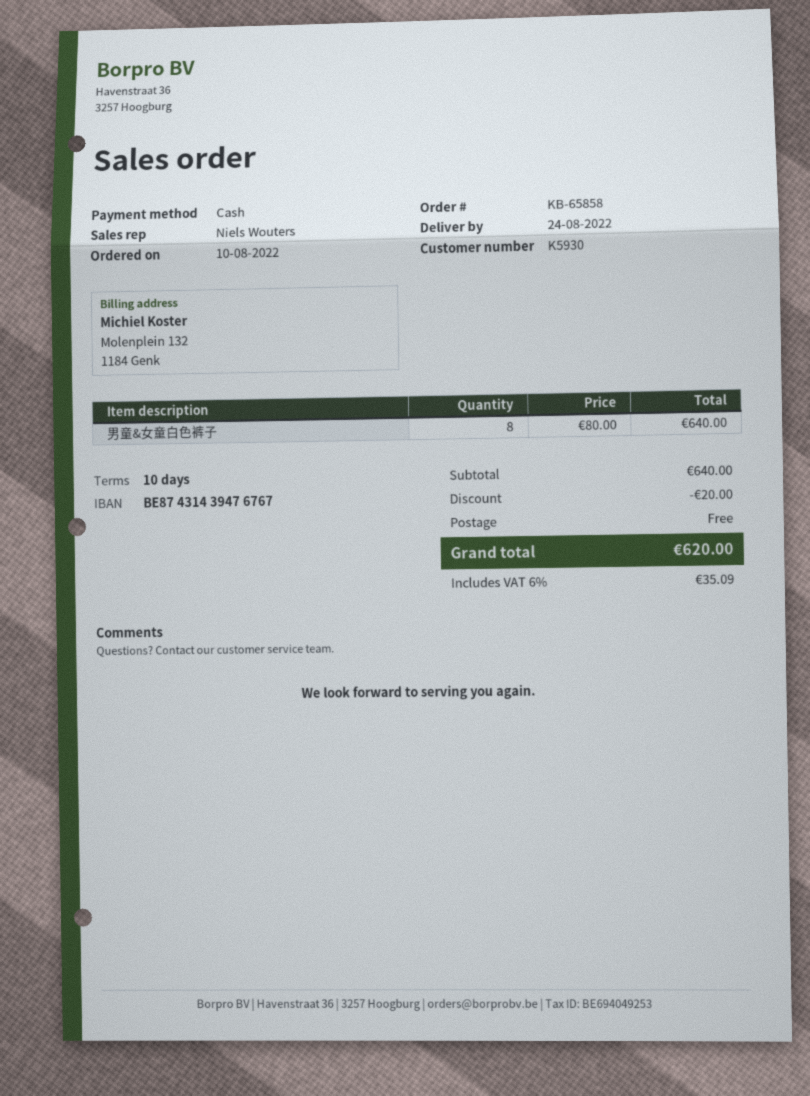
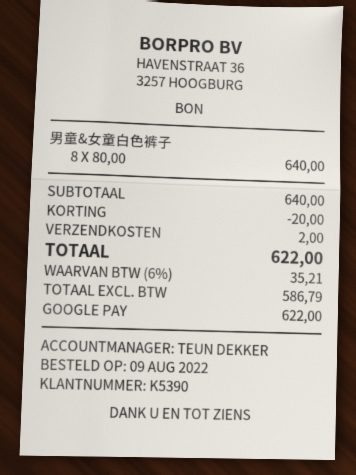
order date: 2022-08-10 -> 2022-08-09
customer number: K5930 -> K5390
sales rep: Niels Wouters -> TEUN DEKKER
payment method: cash -> Google Pay
shipping: 0.00 -> 2.00
tax: 6% = 35.09 -> 6% = 35.21
total: 620.00 -> 622.00

